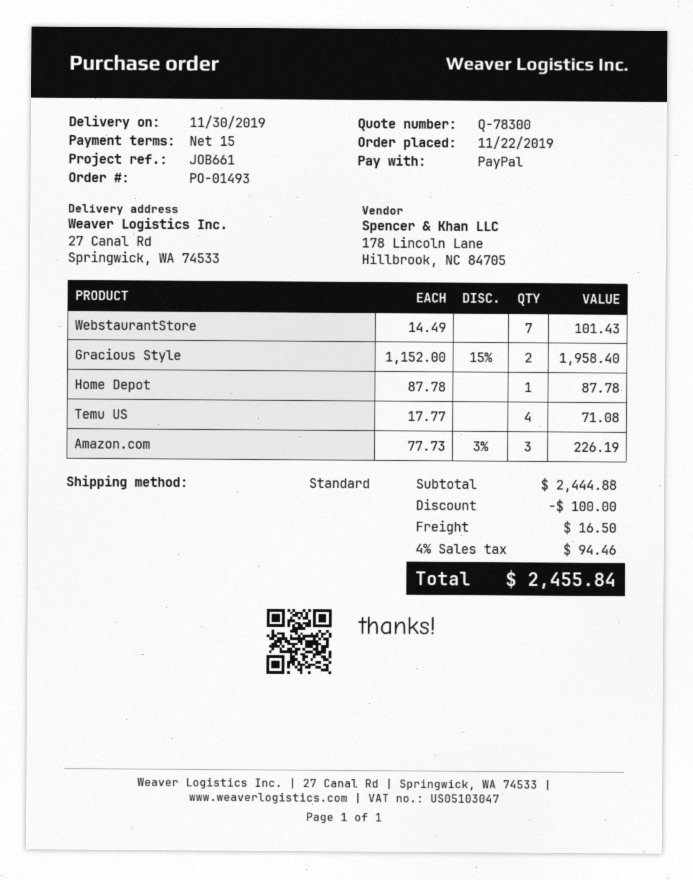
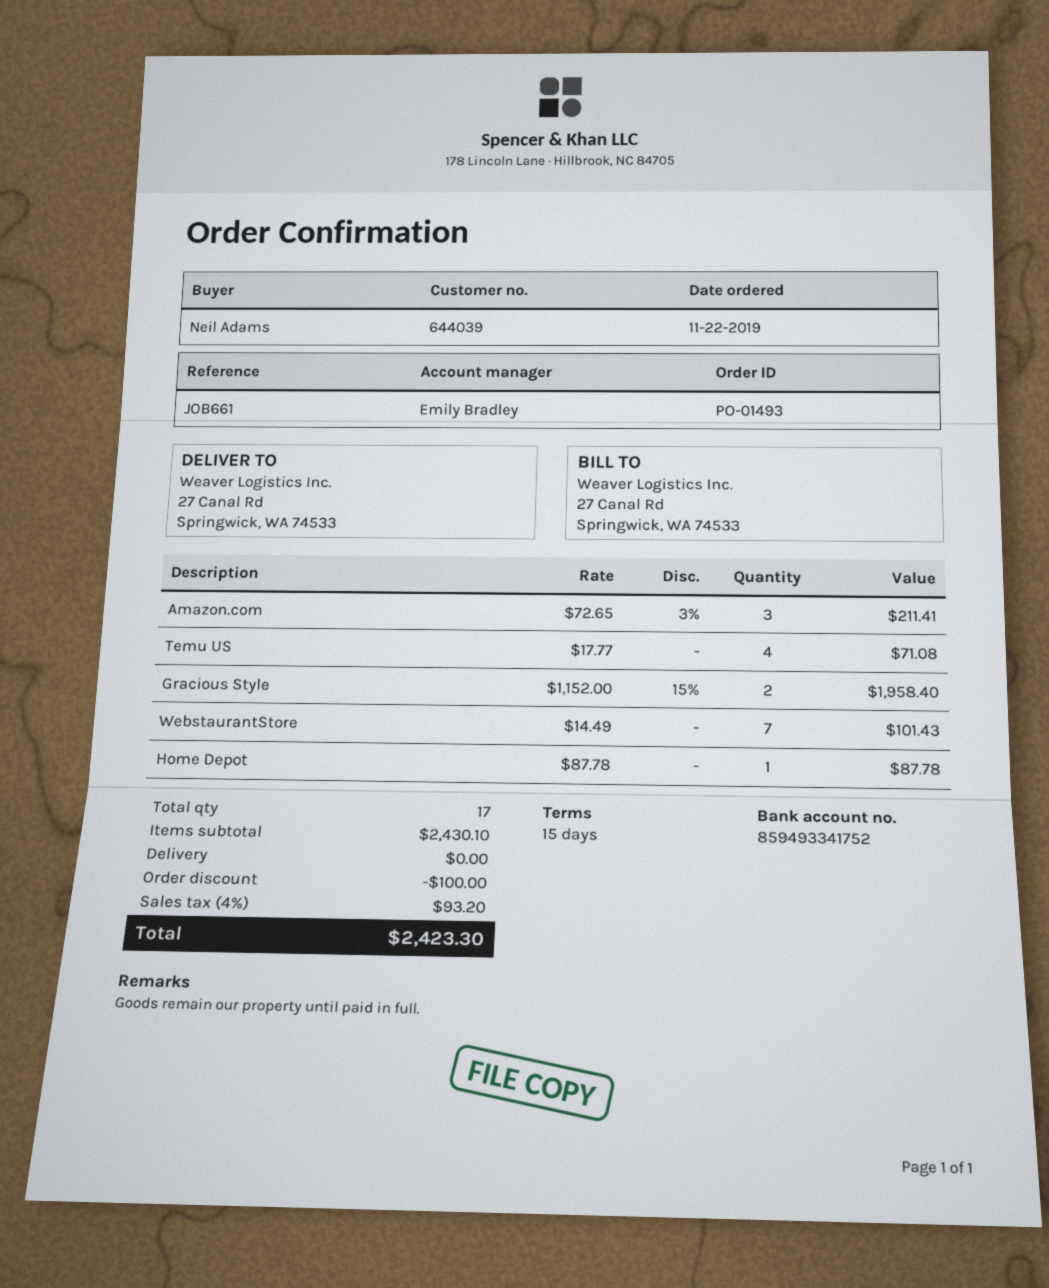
Amazon.com: 3 x 77.73 - 3% = 226.19 -> 3 x 72.65 - 3% = 211.41
subtotal: 2444.88 -> 2430.10
shipping: 16.50 -> 0.00
tax: 4% = 94.46 -> 4% = 93.20
total: 2455.84 -> 2423.30

